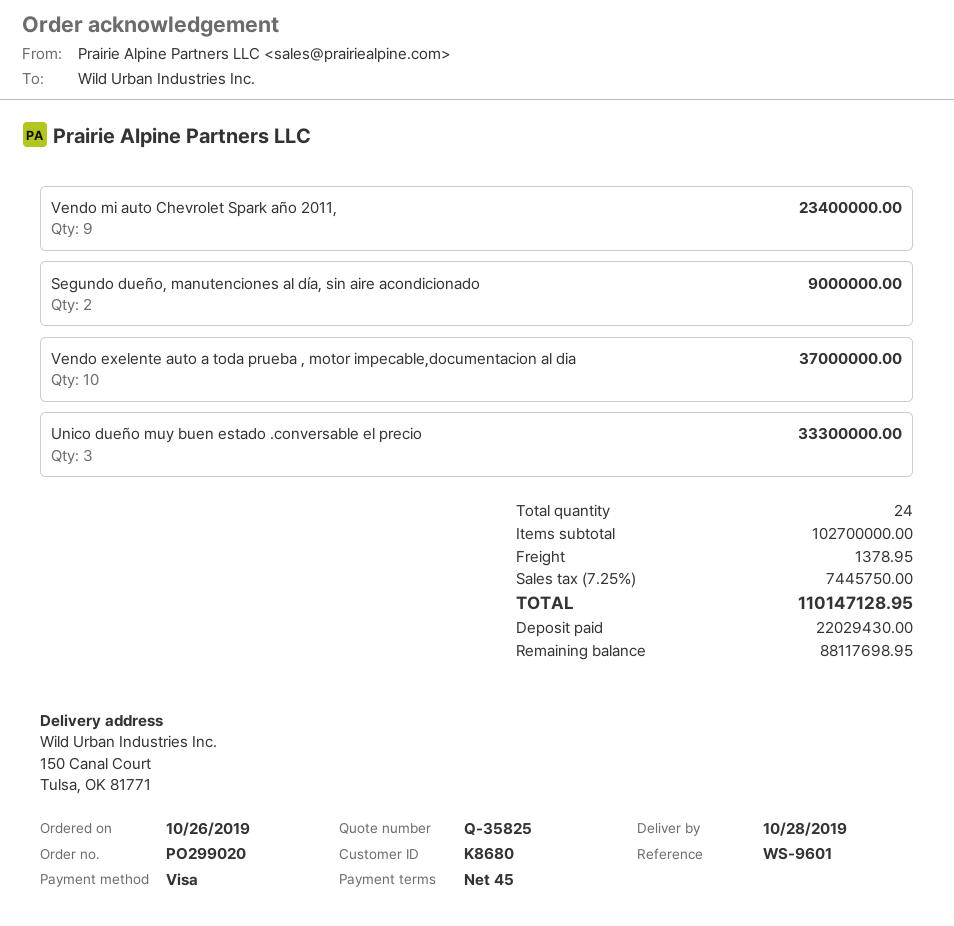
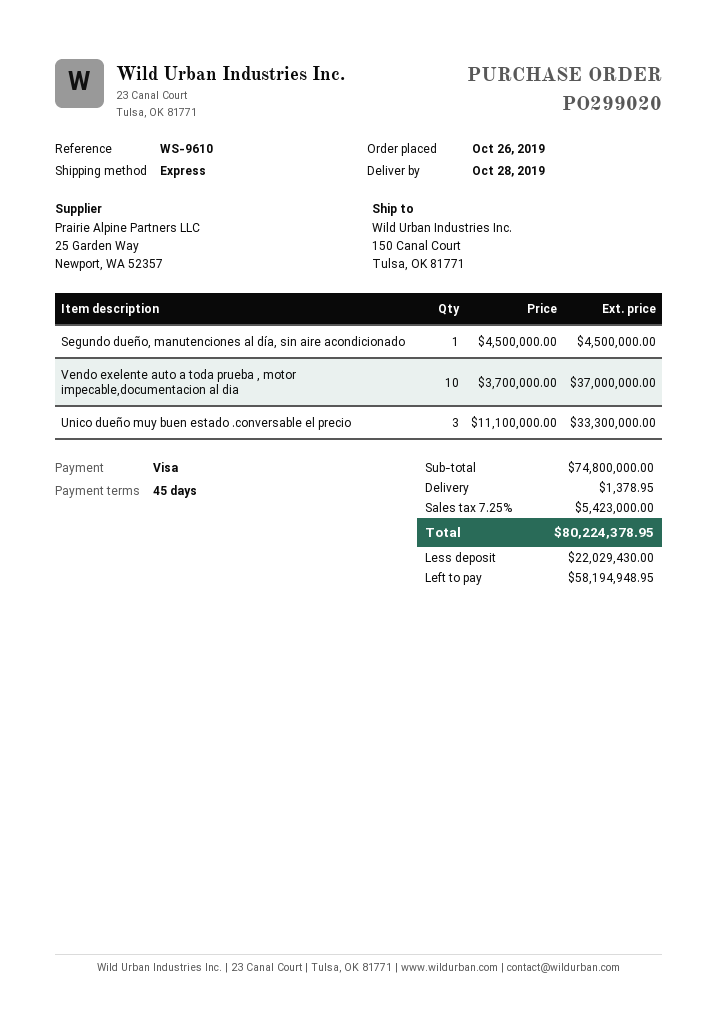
reference: WS-9601 -> WS-9610
Vendo mi auto Chevrolet Spark año 2011,: 9 for 23400000.00 -> none
Segundo dueño, manutenciones al día, sin aire acondicionado: 2 for 9000000.00 -> 1 for 4500000.00
subtotal: 102700000.00 -> 74800000.00
tax: 7.25% = 7445750.00 -> 7.25% = 5423000.00
total: 110147128.95 -> 80224378.95
balance: 88117698.95 -> 58194948.95

